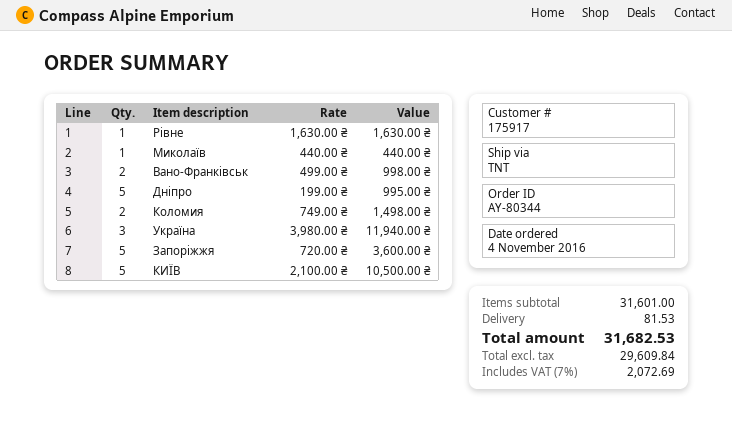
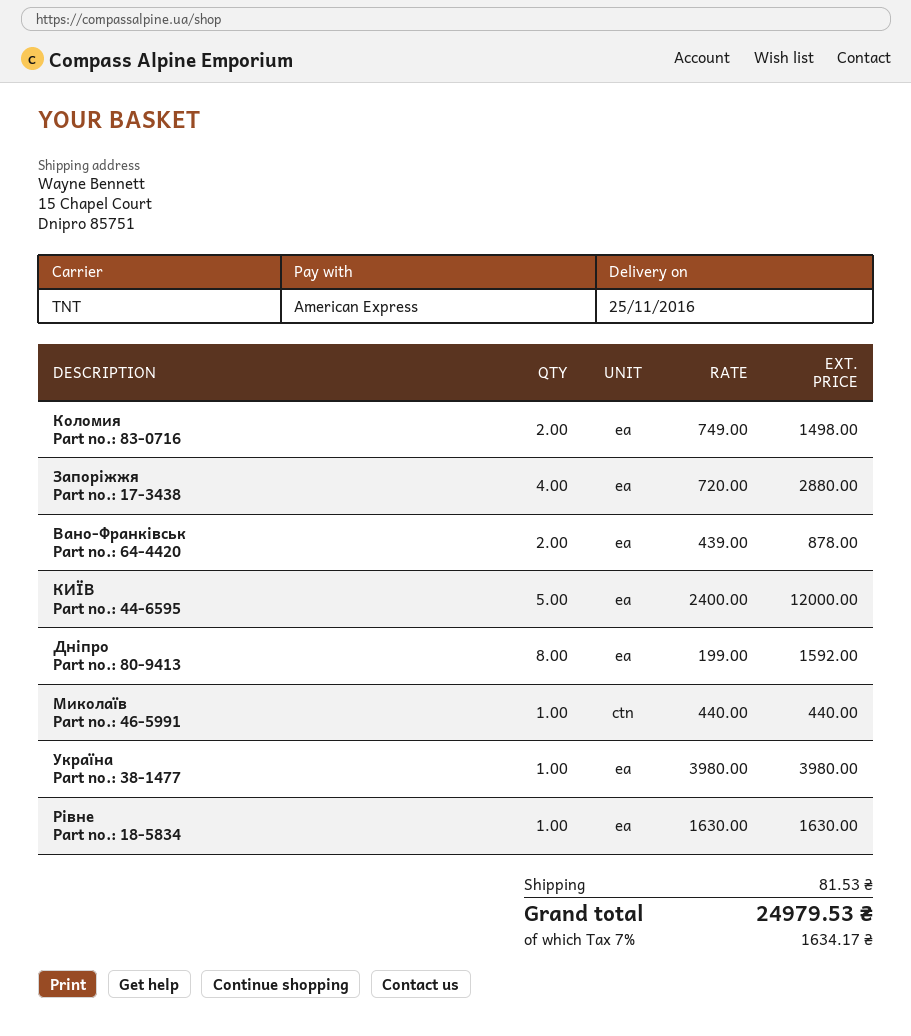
Вано-Франківськ: 2 x 499.00 = 998.00 -> 2 x 439.00 = 878.00
Дніпро: 5 x 199.00 = 995.00 -> 8 x 199.00 = 1592.00
Україна: 3 x 3980.00 = 11940.00 -> 1 x 3980.00 = 3980.00
Запоріжжя: 5 x 720.00 = 3600.00 -> 4 x 720.00 = 2880.00
КИЇВ: 5 x 2100.00 = 10500.00 -> 5 x 2400.00 = 12000.00
tax: 7% = 2072.69 -> 7% = 1634.17
total: 31682.53 -> 24979.53

